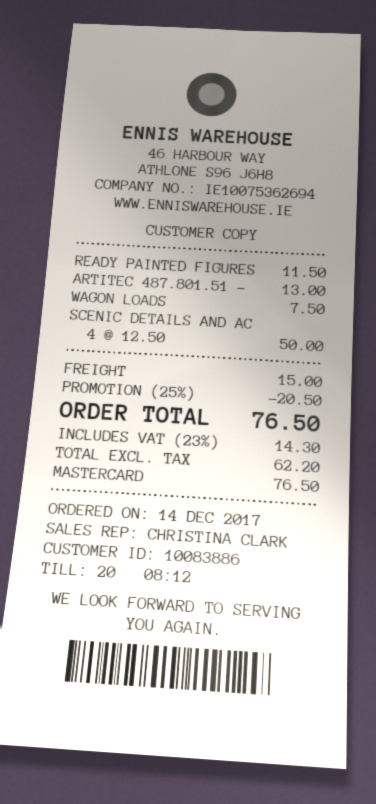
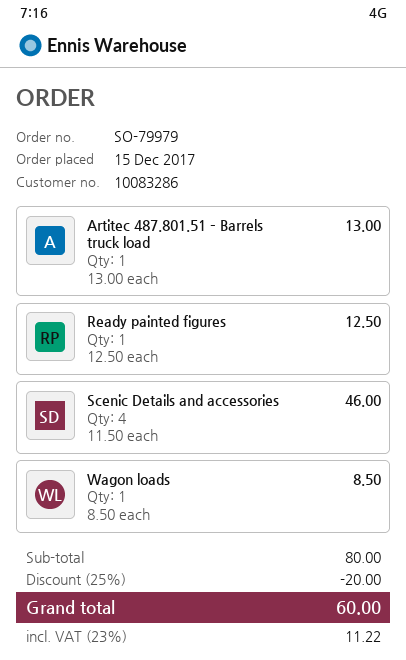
order date: 2017-12-14 -> 2017-12-15
customer number: 10083886 -> 10083286
READY PAINTED FIGURES: 1 x 11.50 = 11.50 -> 1 x 12.50 = 12.50
WAGON LOADS: 1 x 7.50 = 7.50 -> 1 x 8.50 = 8.50
SCENIC DETAILS AND AC: 4 x 12.50 = 50.00 -> 4 x 11.50 = 46.00
discount: 25% = 20.50 -> 25% = 20.00
shipping: 15.00 -> none
tax: 23% = 14.30 -> 23% = 11.22
total: 76.50 -> 60.00

